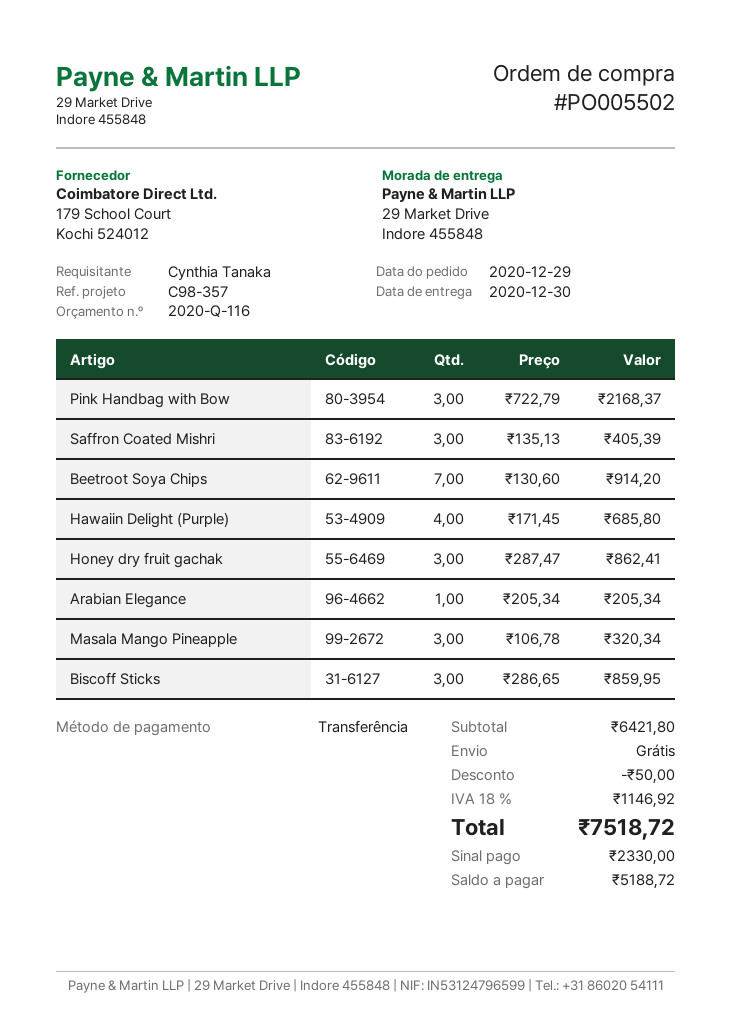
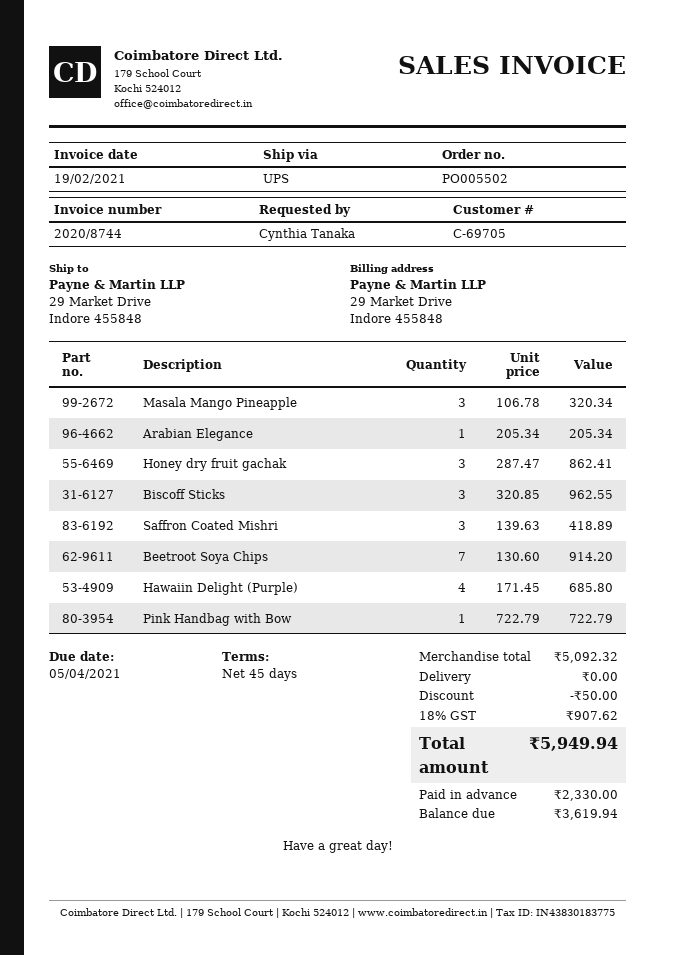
Pink Handbag with Bow: 3 x 722.79 = 2168.37 -> 1 x 722.79 = 722.79
Saffron Coated Mishri: 3 x 135.13 = 405.39 -> 3 x 139.63 = 418.89
Biscoff Sticks: 3 x 286.65 = 859.95 -> 3 x 320.85 = 962.55
subtotal: 6421.80 -> 5092.32
tax: 18% = 1146.92 -> 18% = 907.62
total: 7518.72 -> 5949.94
balance: 5188.72 -> 3619.94

